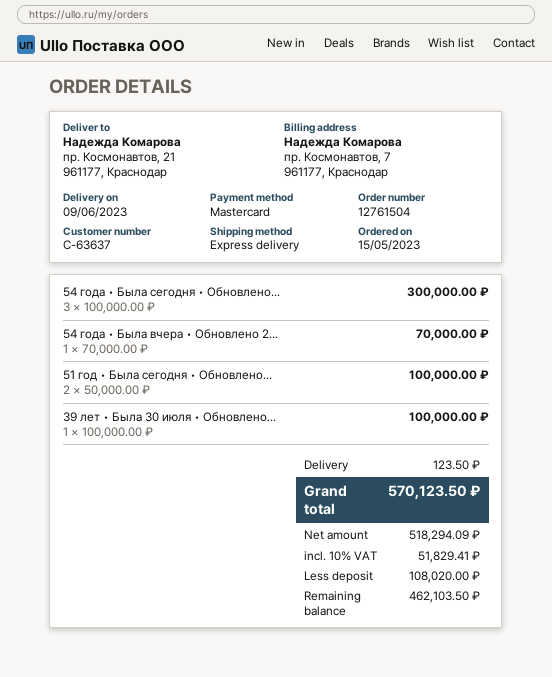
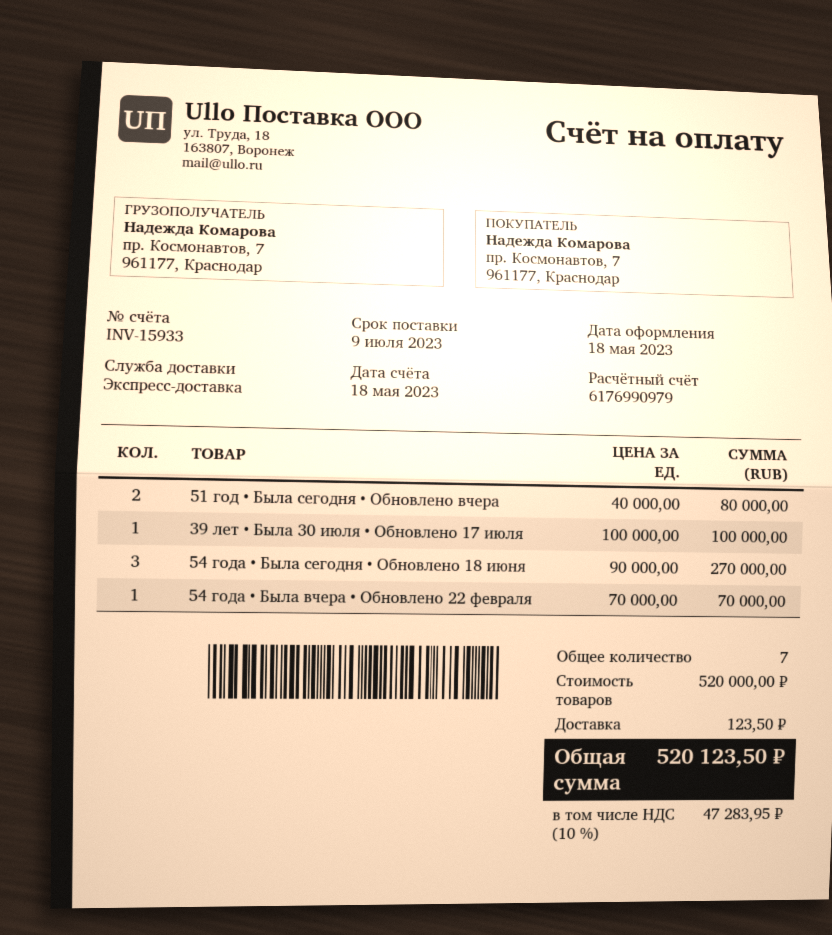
order date: 2023-05-15 -> 2023-05-18
delivery date: 2023-06-09 -> 2023-07-09
ship to: пр. Космонавтов, 21, 961177, Краснодар -> пр. Космонавтов, 7, 961177, Краснодар
54 года • Была сегодня • Обновлено...: 3 x 100000.00 = 300000.00 -> 3 x 90000.00 = 270000.00
51 год • Была сегодня • Обновлено...: 2 x 50000.00 = 100000.00 -> 2 x 40000.00 = 80000.00
tax: 10% = 51829.41 -> 10% = 47283.95
total: 570123.50 -> 520123.50

